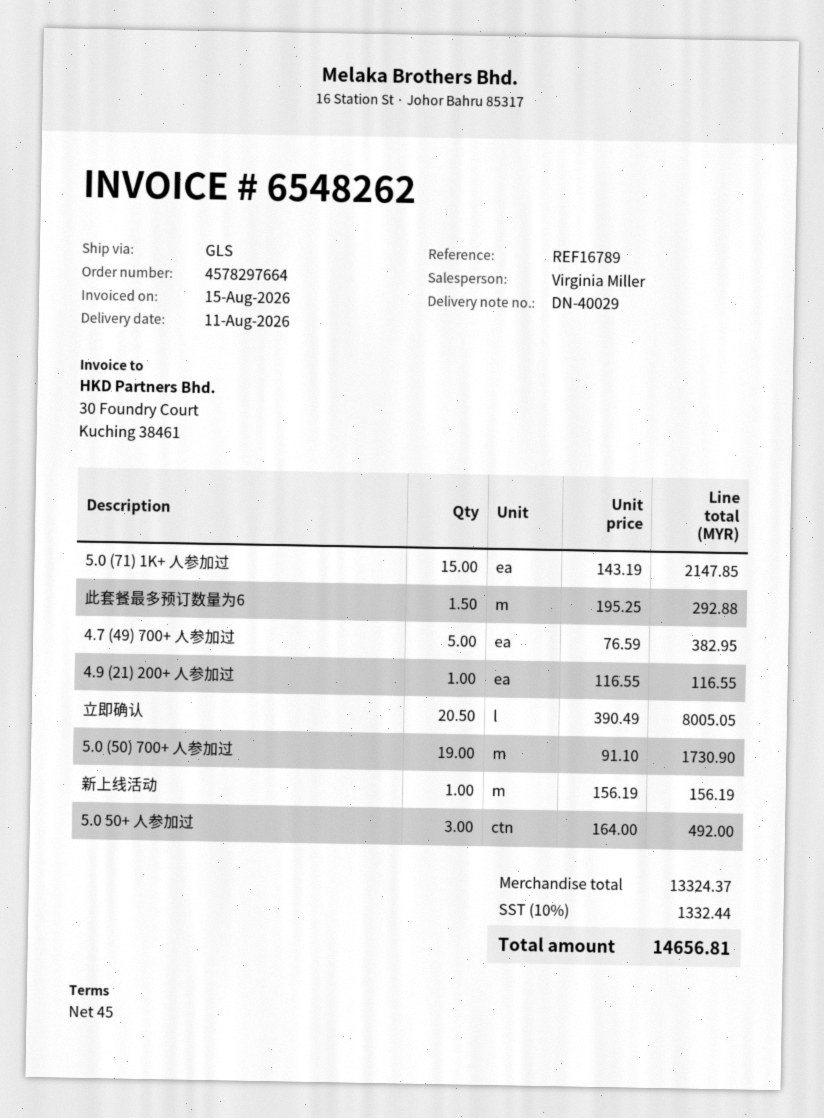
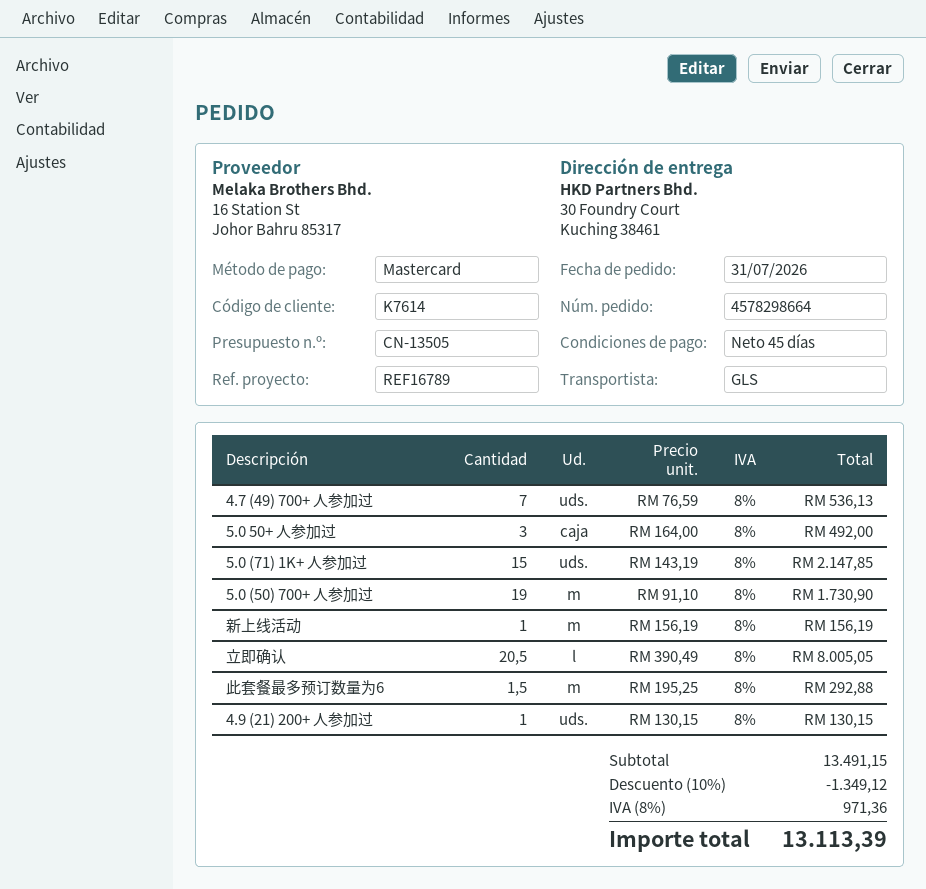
order number: 4578297664 -> 4578298664
4.7 (49) 700+ 人参加过: 5 x 76.59 = 382.95 -> 7 x 76.59 = 536.13
4.9 (21) 200+ 人参加过: 1 x 116.55 = 116.55 -> 1 x 130.15 = 130.15
subtotal: 13324.37 -> 13491.15
discount: none -> 10% = 1349.12
tax: 10% = 1332.44 -> 8% = 971.36
total: 14656.81 -> 13113.39

